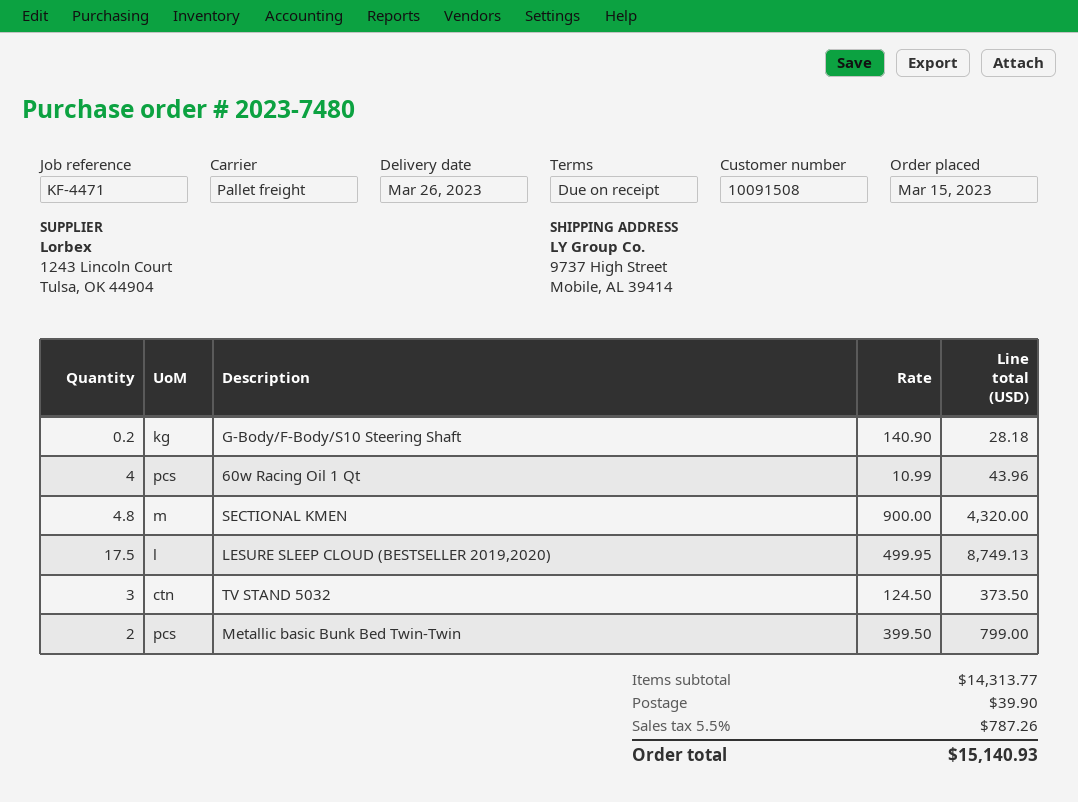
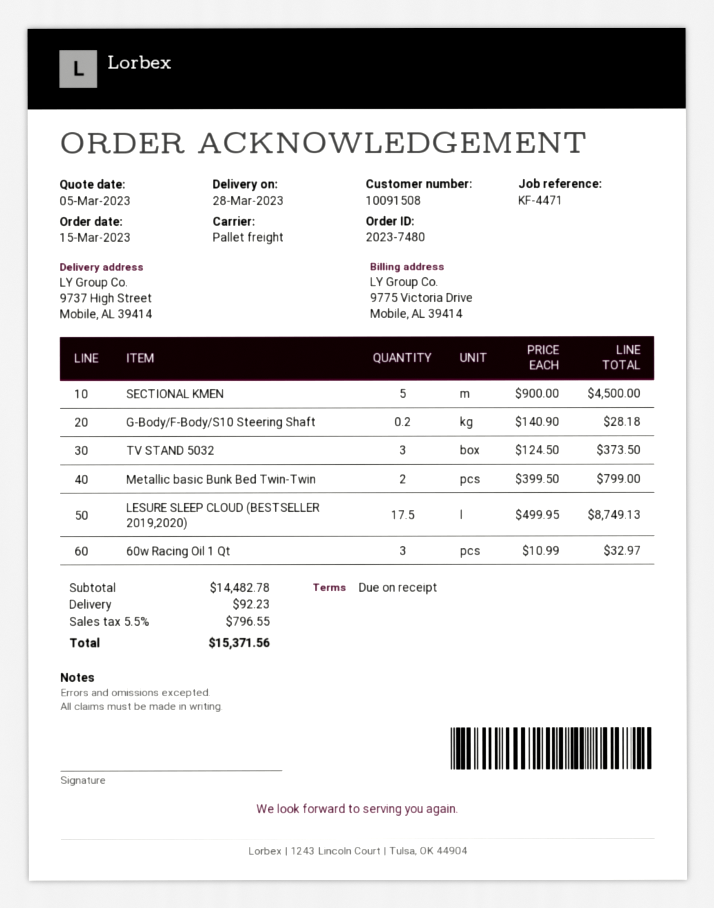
delivery date: 2023-03-26 -> 2023-03-28
60w Racing Oil 1 Qt: 4 x 10.99 = 43.96 -> 3 x 10.99 = 32.97
SECTIONAL KMEN: 4.8 x 900.00 = 4320.00 -> 5 x 900.00 = 4500.00
subtotal: 14313.77 -> 14482.78
shipping: 39.90 -> 92.23
tax: 5.5% = 787.26 -> 5.5% = 796.55
total: 15140.93 -> 15371.56

